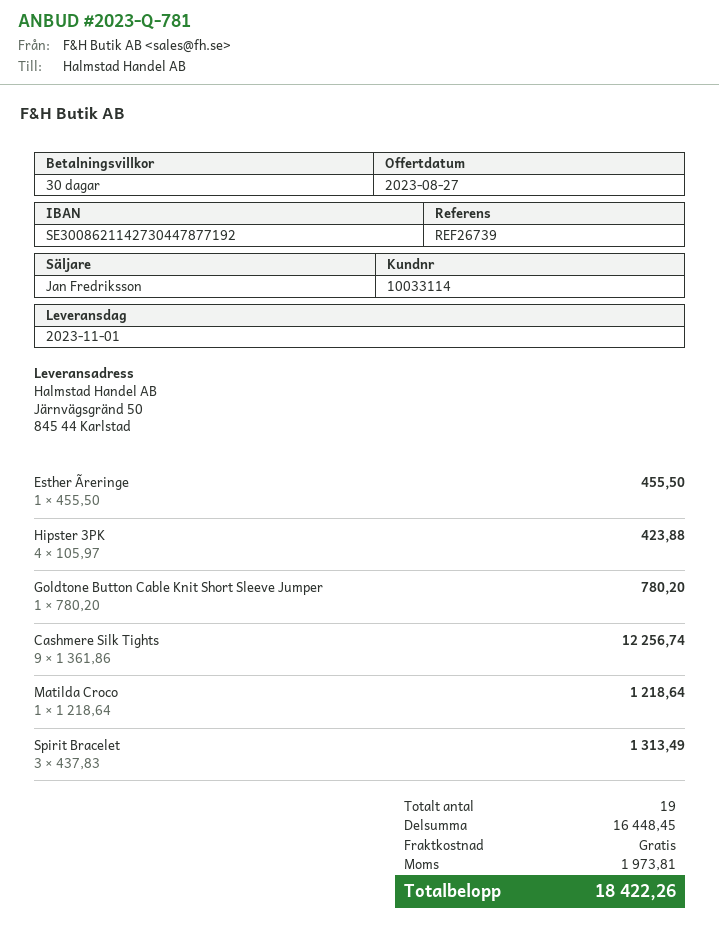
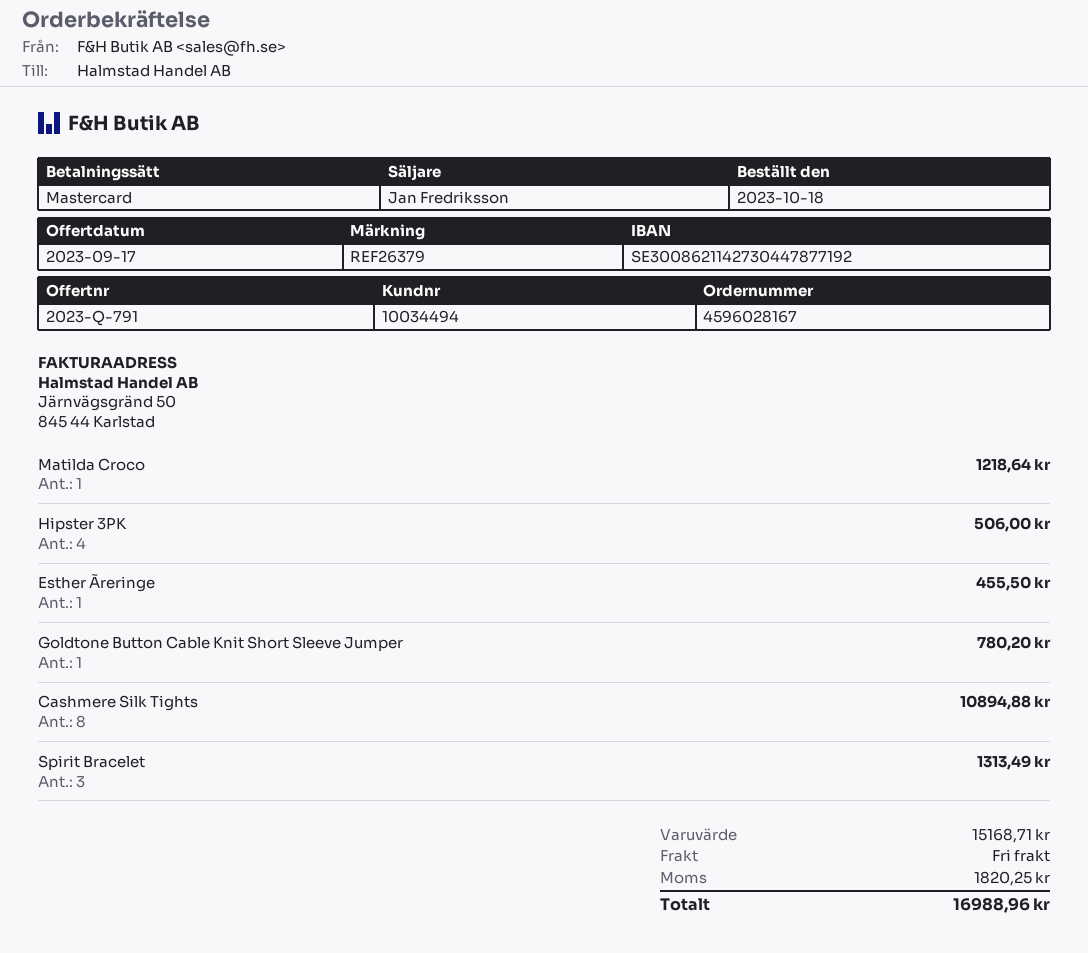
quote number: 2023-Q-781 -> 2023-Q-791
quote date: 2023-08-27 -> 2023-09-17
customer number: 10033114 -> 10034494
reference: REF26739 -> REF26379
Hipster 3PK: 4 for 423.88 -> 4 for 506.00
Cashmere Silk Tights: 9 for 12256.74 -> 8 for 10894.88
subtotal: 16448.45 -> 15168.71
tax: 1973.81 -> 1820.25
total: 18422.26 -> 16988.96

